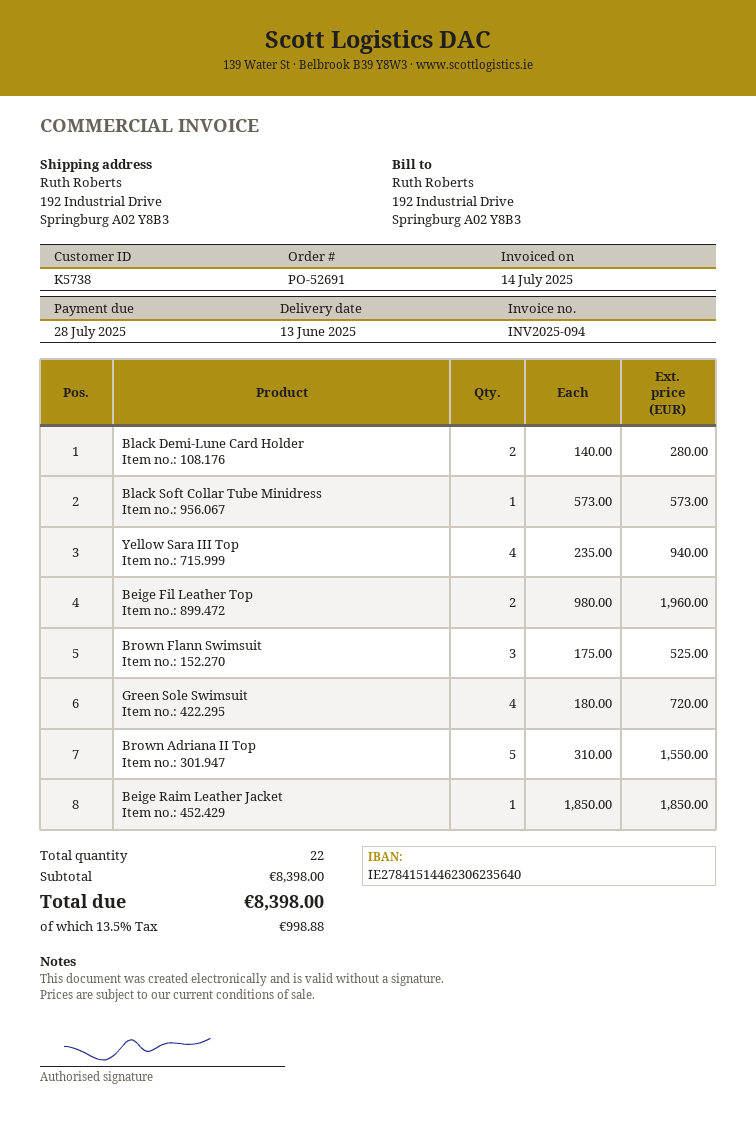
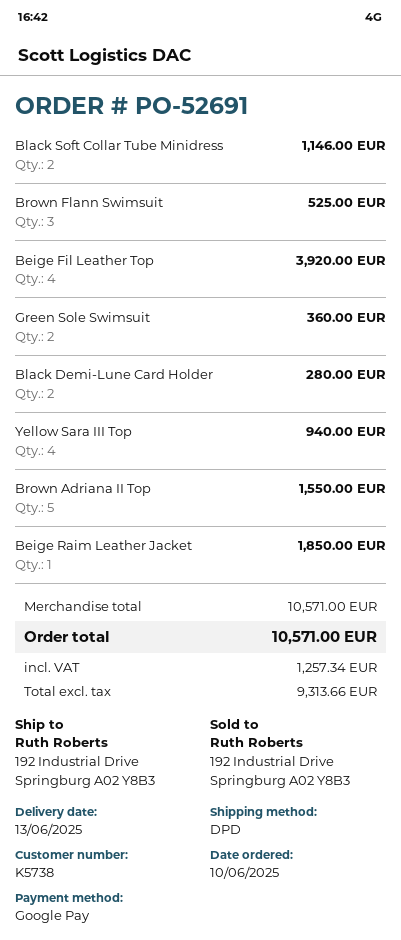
Black Soft Collar Tube Minidress: 1 for 573.00 -> 2 for 1146.00
Beige Fil Leather Top: 2 for 1960.00 -> 4 for 3920.00
Green Sole Swimsuit: 4 for 720.00 -> 2 for 360.00
subtotal: 8398.00 -> 10571.00
tax: 998.88 -> 1257.34
total: 8398.00 -> 10571.00

